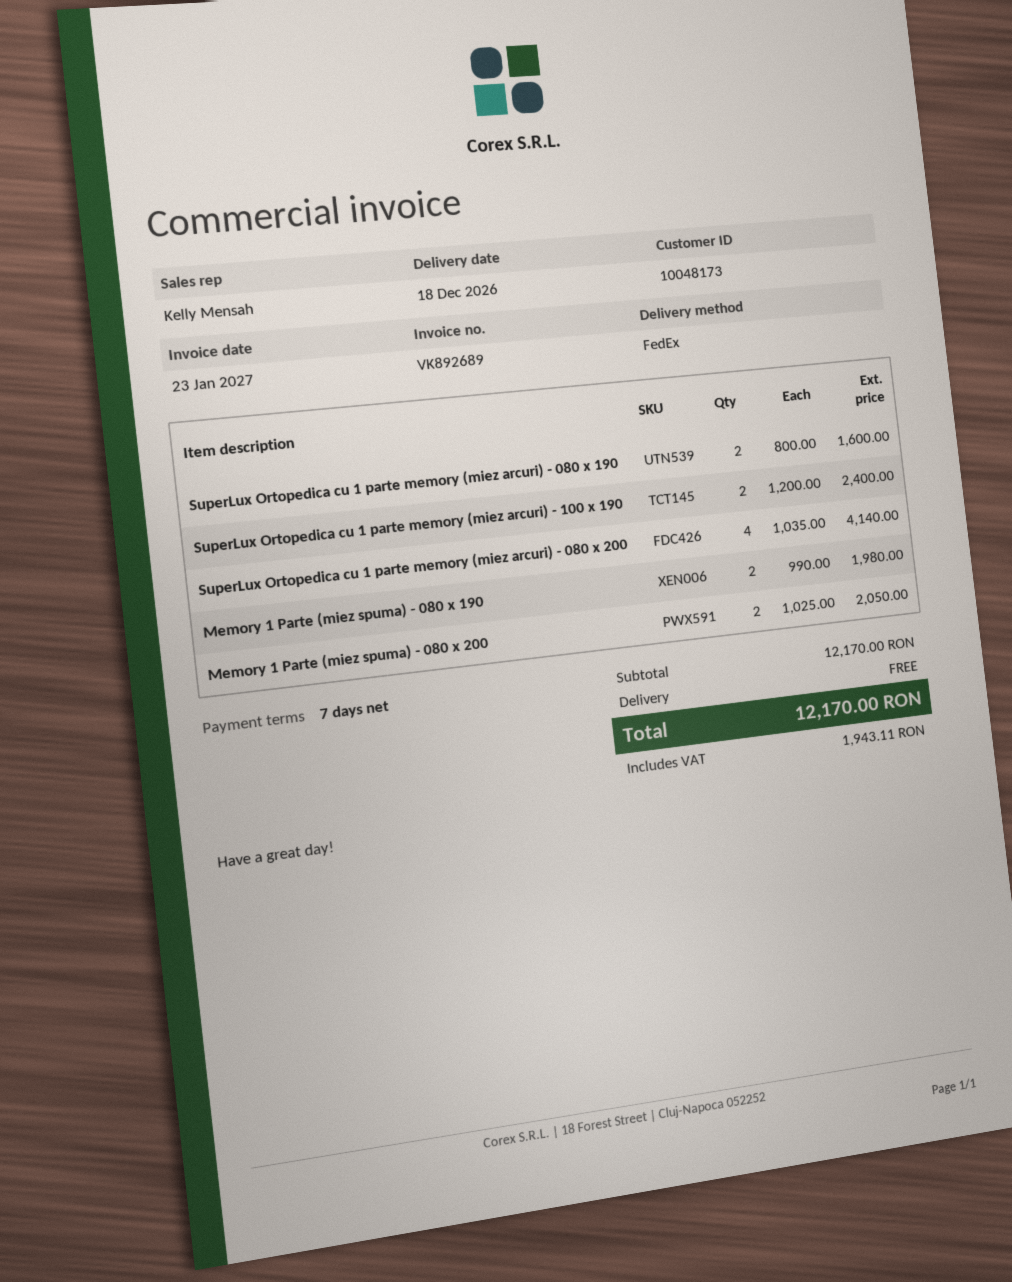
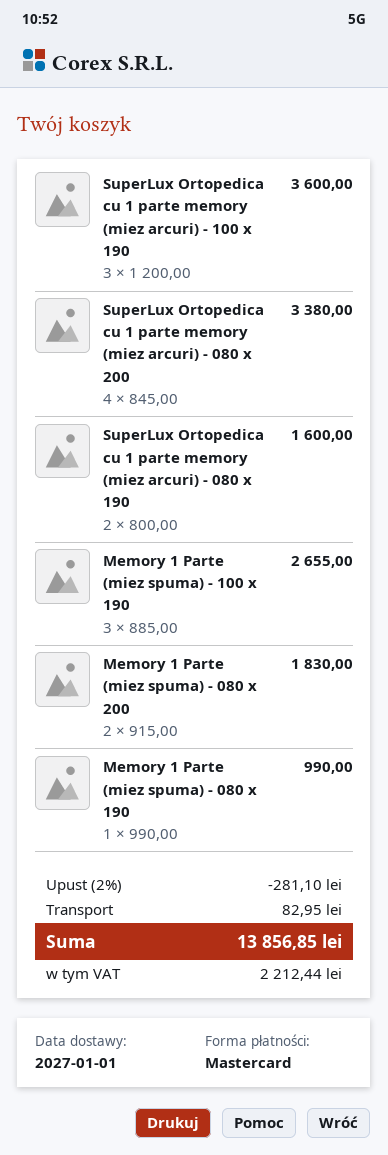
delivery date: 2026-12-18 -> 2027-01-01
SuperLux Ortopedica cu 1 parte memory (miez arcuri) - 100 x 190: 2 x 1200.00 = 2400.00 -> 3 x 1200.00 = 3600.00
SuperLux Ortopedica cu 1 parte memory (miez arcuri) - 080 x 200: 4 x 1035.00 = 4140.00 -> 4 x 845.00 = 3380.00
Memory 1 Parte (miez spuma) - 080 x 190: 2 x 990.00 = 1980.00 -> 1 x 990.00 = 990.00
Memory 1 Parte (miez spuma) - 080 x 200: 2 x 1025.00 = 2050.00 -> 2 x 915.00 = 1830.00
Memory 1 Parte (miez spuma) - 100 x 190: none -> 3 x 885.00 = 2655.00
discount: none -> 2% = 281.10
shipping: 0.00 -> 82.95
tax: 1943.11 -> 2212.44
total: 12170.00 -> 13856.85

